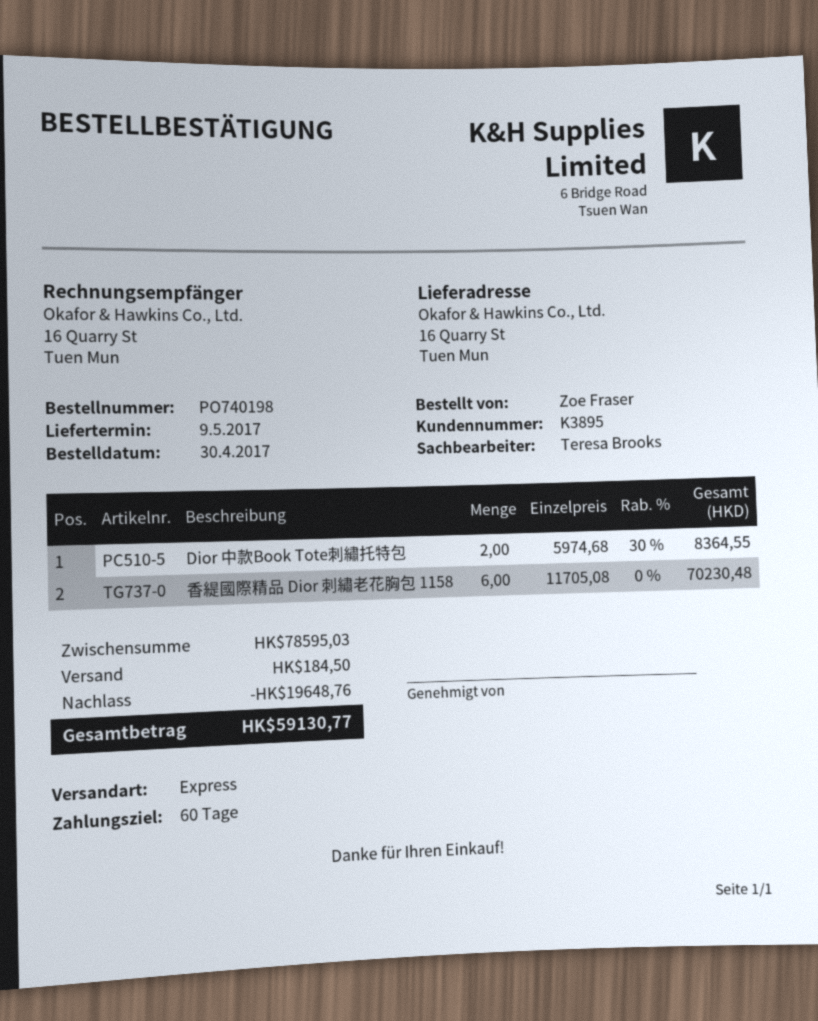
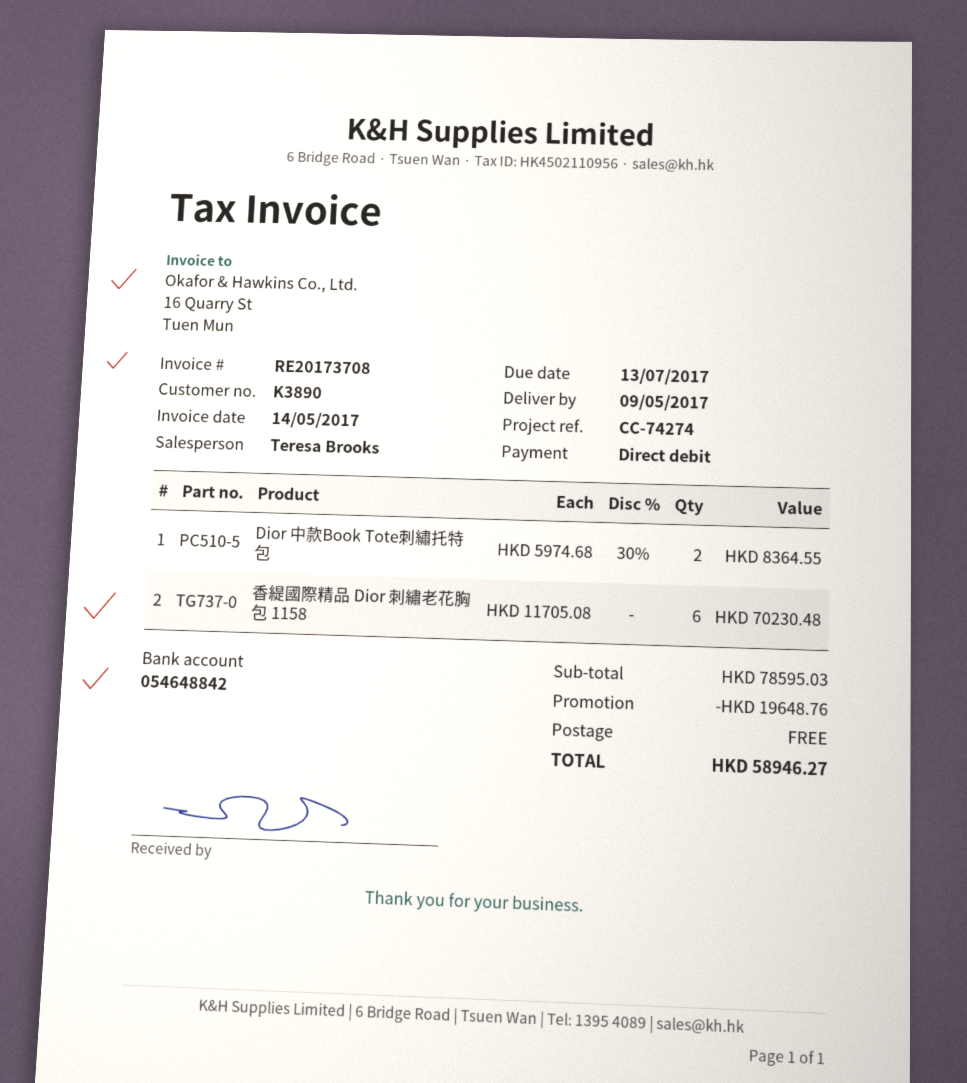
customer number: K3895 -> K3890
shipping: 184.50 -> 0.00
total: 59130.77 -> 58946.27

